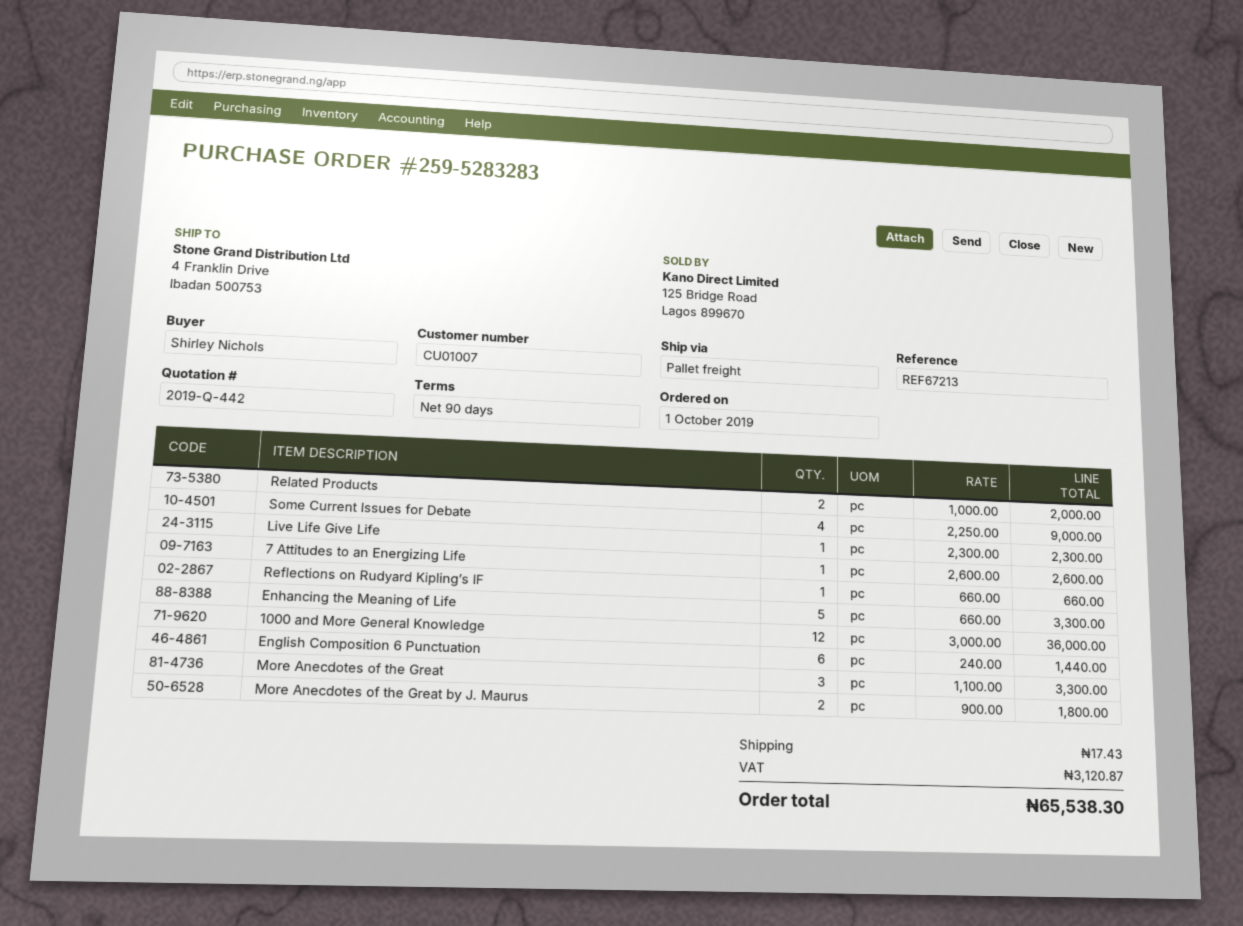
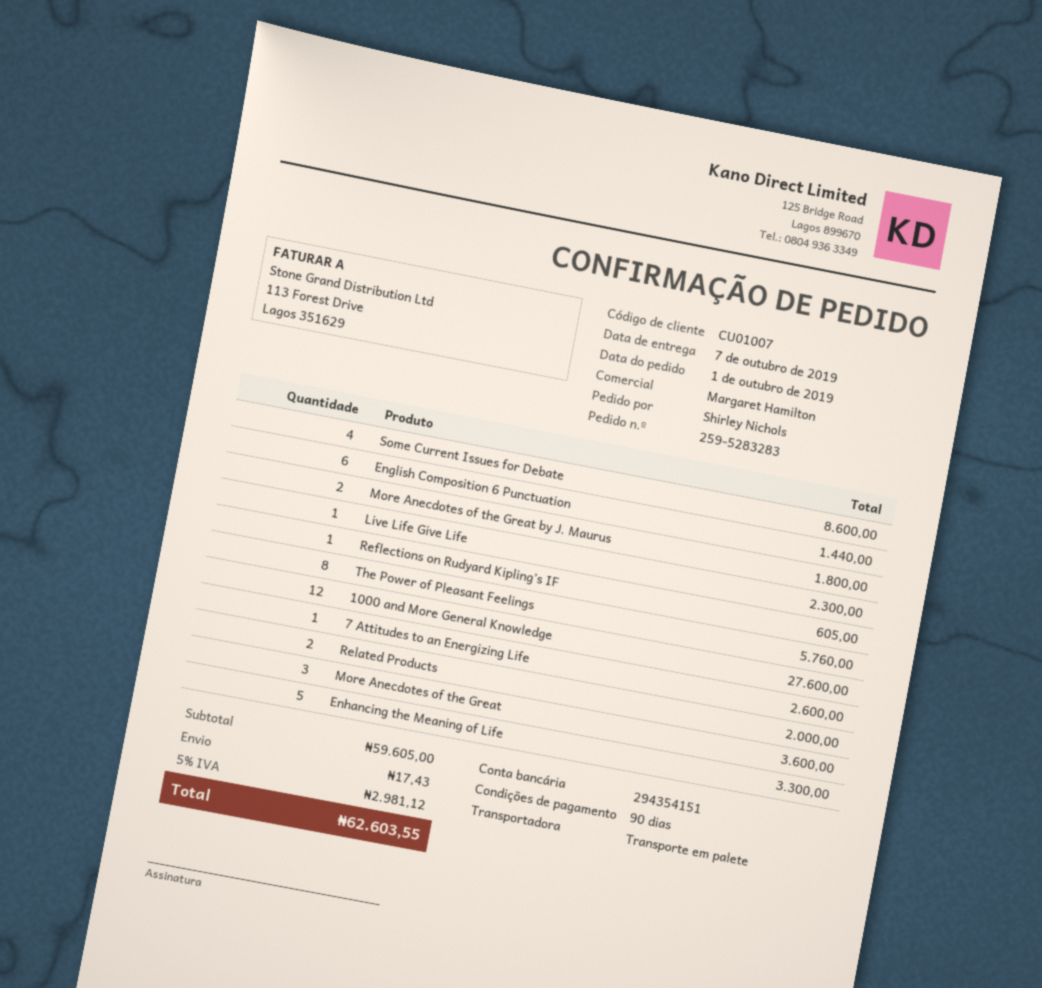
Some Current Issues for Debate: 4 for 9000.00 -> 4 for 8600.00
Reflections on Rudyard Kipling’s IF: 1 for 660.00 -> 1 for 605.00
1000 and More General Knowledge: 12 for 36000.00 -> 12 for 27600.00
More Anecdotes of the Great: 3 for 3300.00 -> 3 for 3600.00
The Power of Pleasant Feelings: none -> 8 for 5760.00
tax: 3120.87 -> 2981.12
total: 65538.30 -> 62603.55

